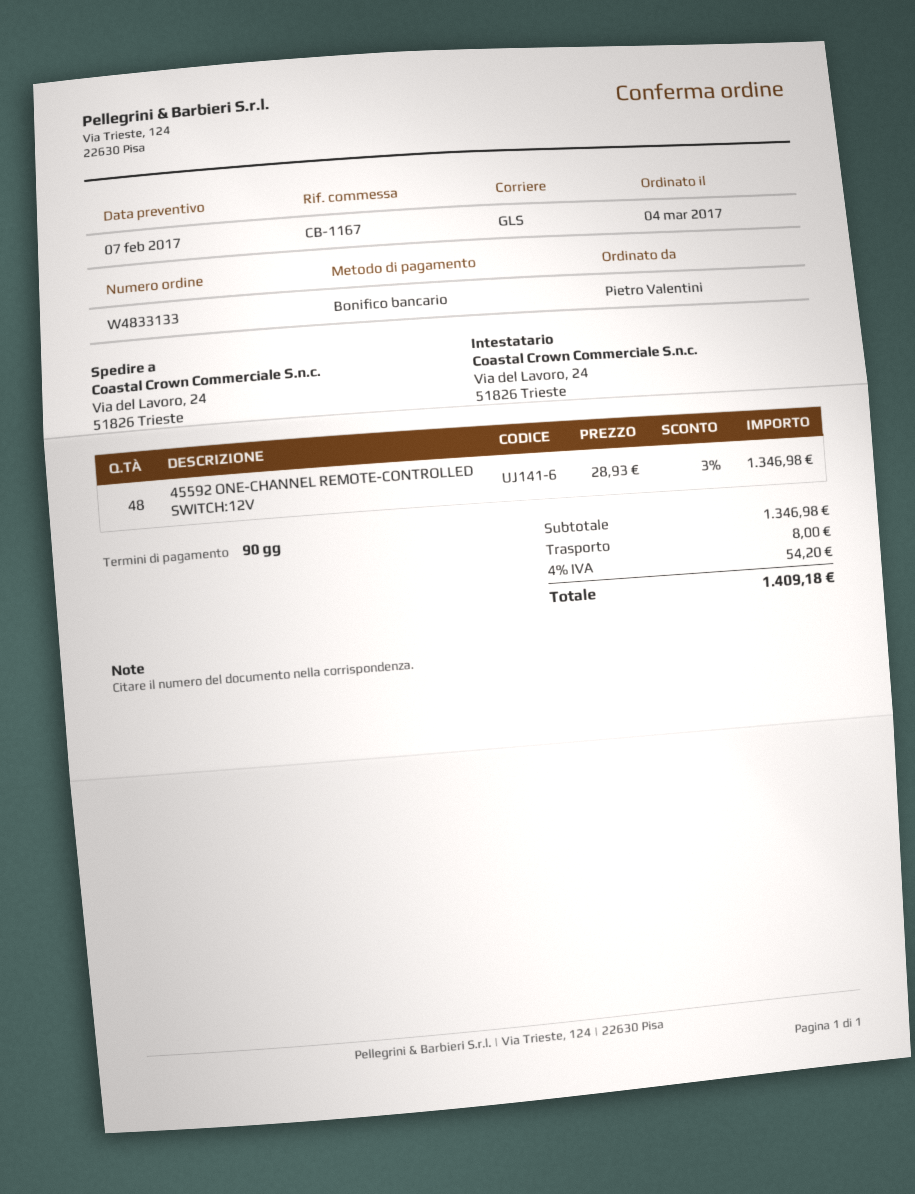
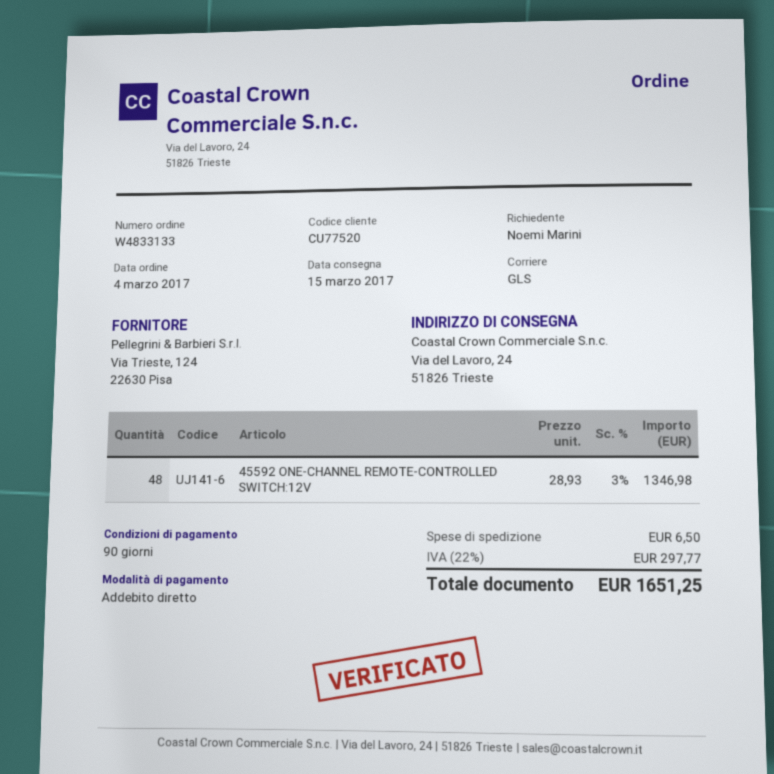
ordered by: Pietro Valentini -> Noemi Marini
payment method: bank transfer -> direct debit
shipping: 8.00 -> 6.50
tax: 4% = 54.20 -> 22% = 297.77
total: 1409.18 -> 1651.25

